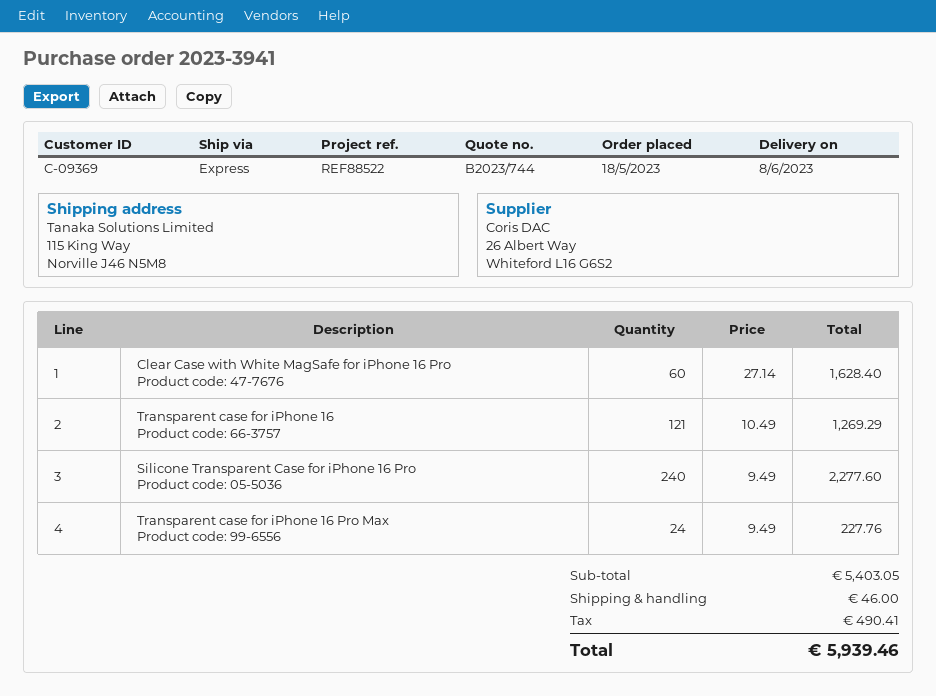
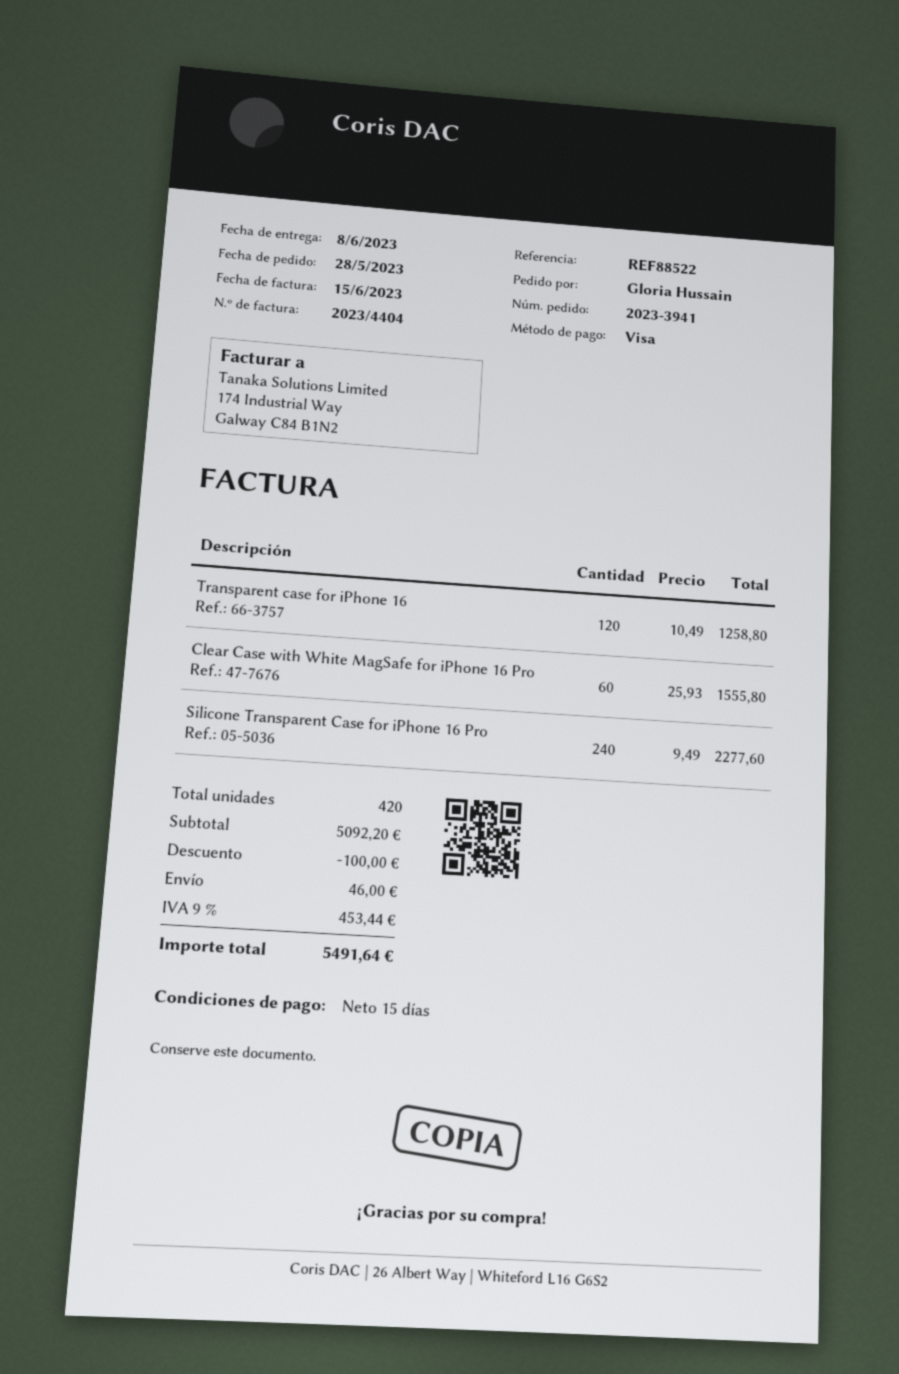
order date: 2023-05-18 -> 2023-05-28
Clear Case with White MagSafe for iPhone 16 Pro: 60 x 27.14 = 1628.40 -> 60 x 25.93 = 1555.80
Transparent case for iPhone 16: 121 x 10.49 = 1269.29 -> 120 x 10.49 = 1258.80
Transparent case for iPhone 16 Pro Max: 24 x 9.49 = 227.76 -> none
subtotal: 5403.05 -> 5092.20
discount: none -> 100.00
tax: 490.41 -> 453.44
total: 5939.46 -> 5491.64

